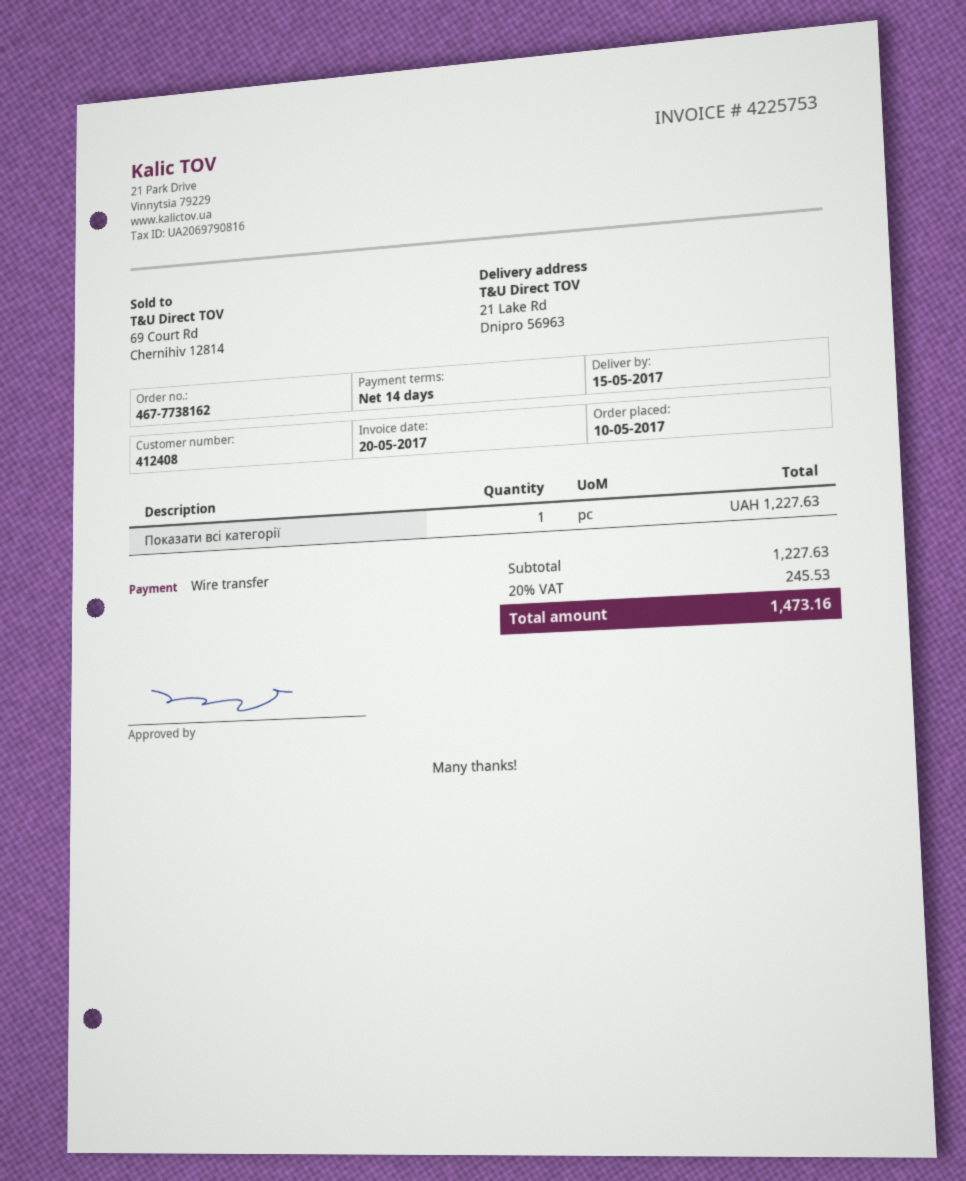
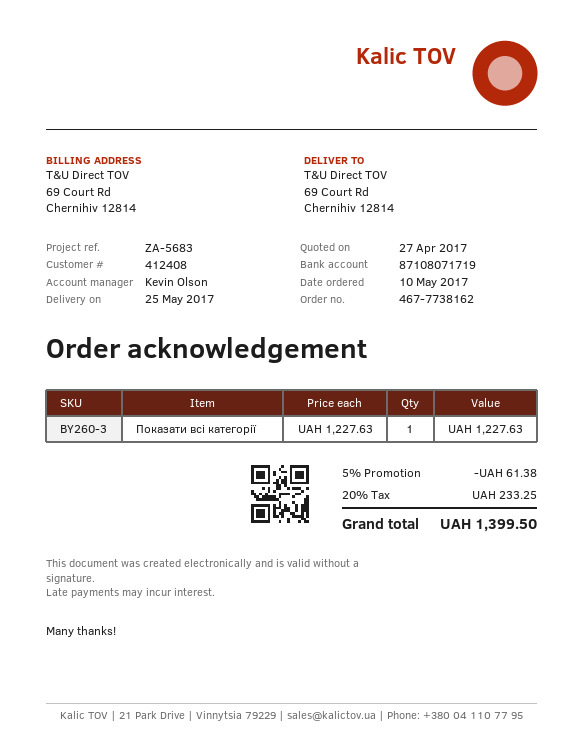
delivery date: 2017-05-15 -> 2017-05-25
ship to: 21 Lake Rd, Dnipro 56963 -> 69 Court Rd, Chernihiv 12814
discount: none -> 5% = 61.38
tax: 20% = 245.53 -> 20% = 233.25
total: 1473.16 -> 1399.50

